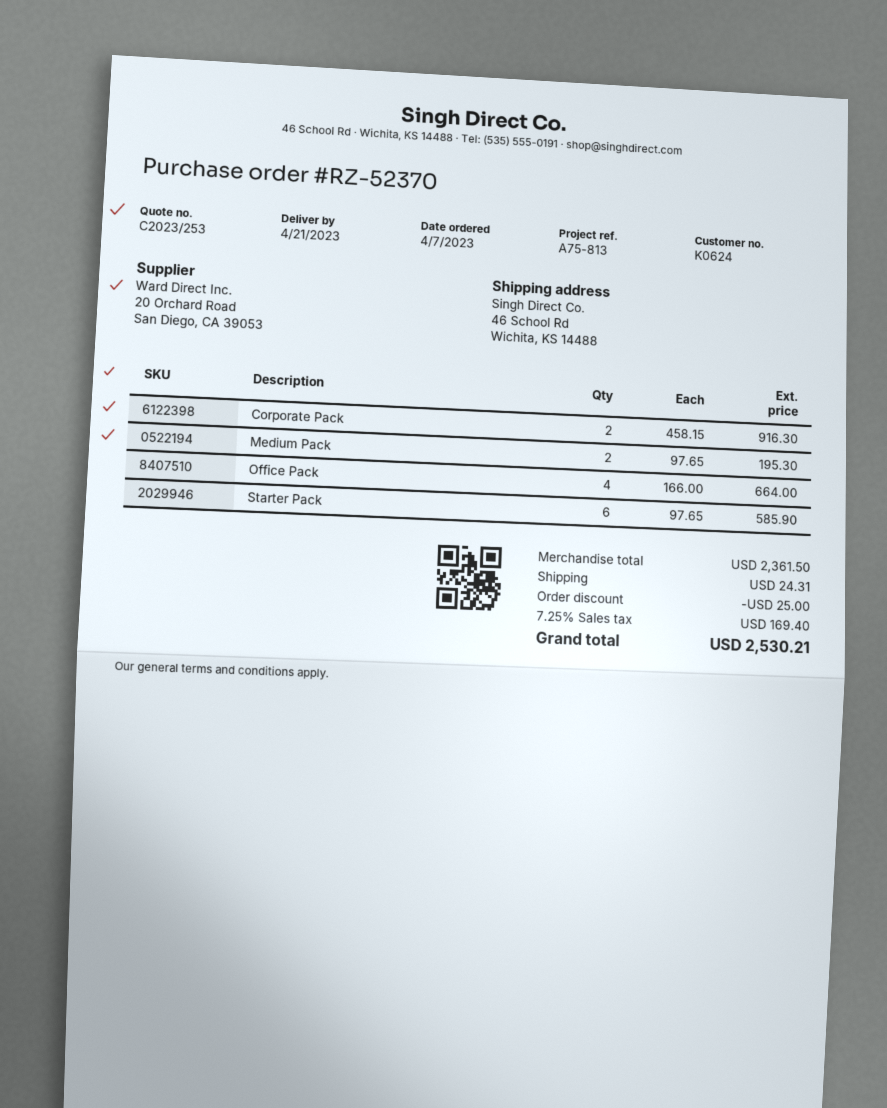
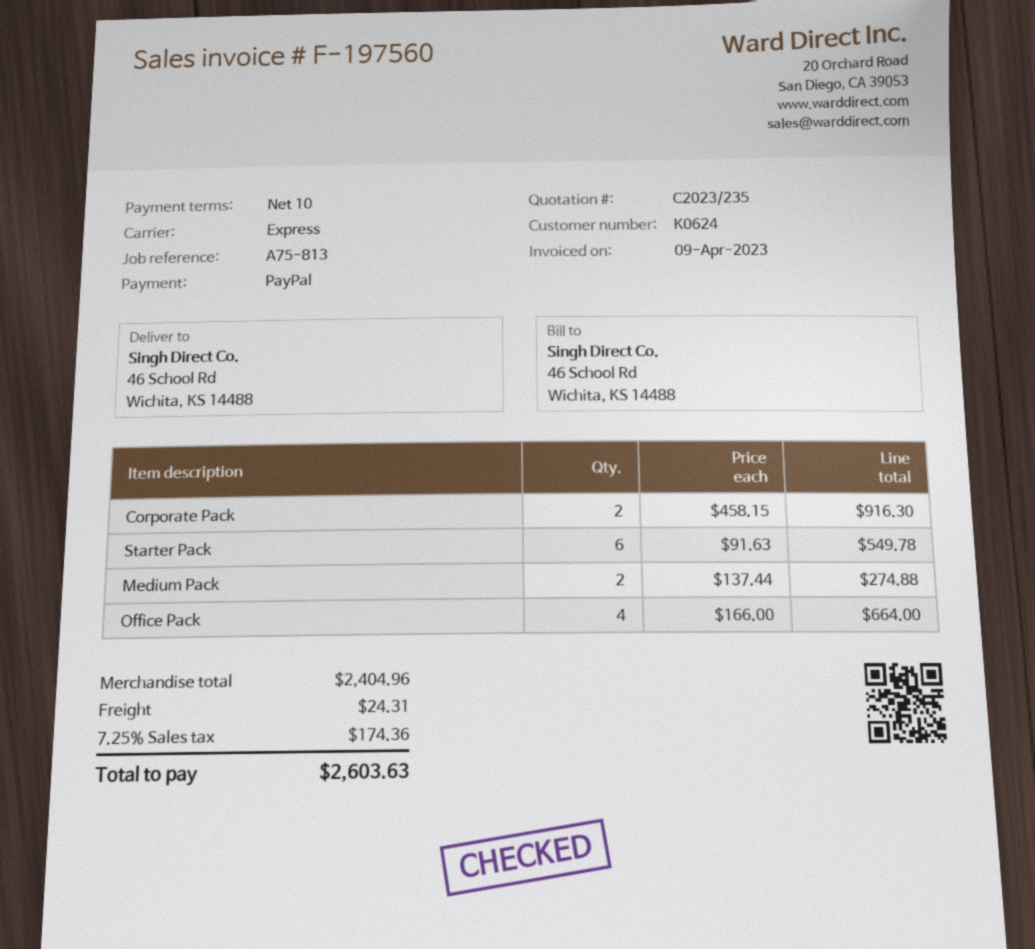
quote number: C2023/253 -> C2023/235
Medium Pack: 2 x 97.65 = 195.30 -> 2 x 137.44 = 274.88
Starter Pack: 6 x 97.65 = 585.90 -> 6 x 91.63 = 549.78
subtotal: 2361.50 -> 2404.96
discount: 25.00 -> none
tax: 7.25% = 169.40 -> 7.25% = 174.36
total: 2530.21 -> 2603.63

